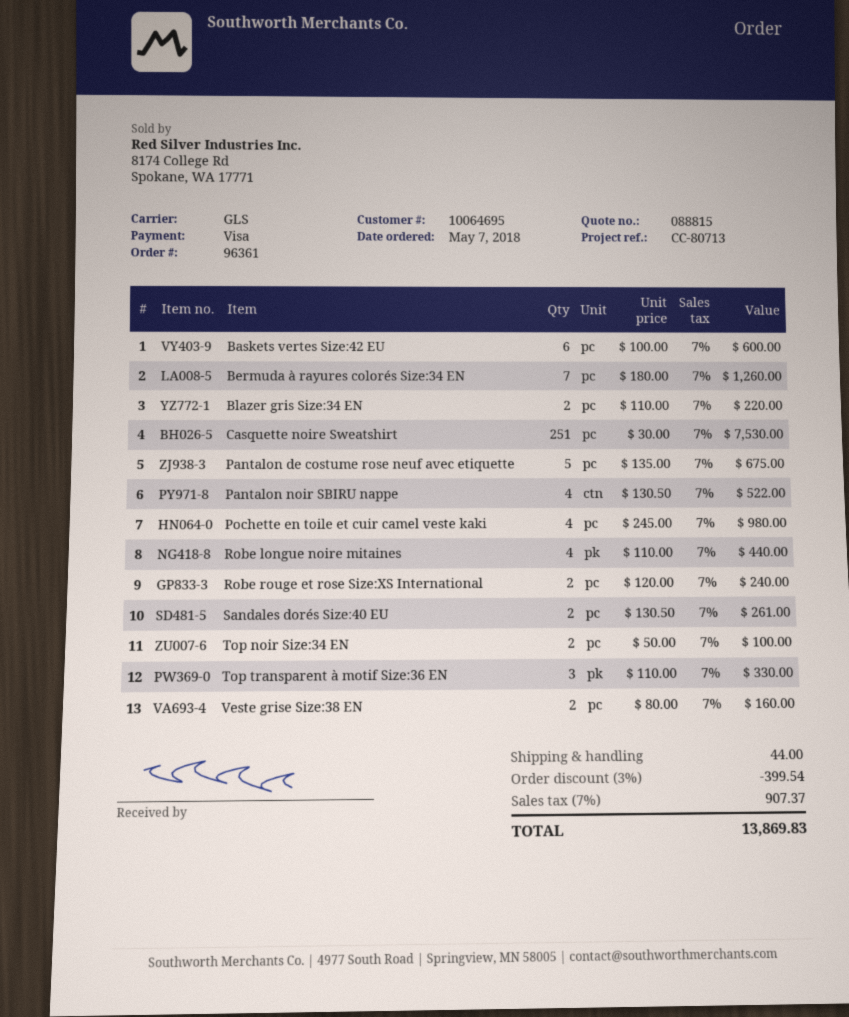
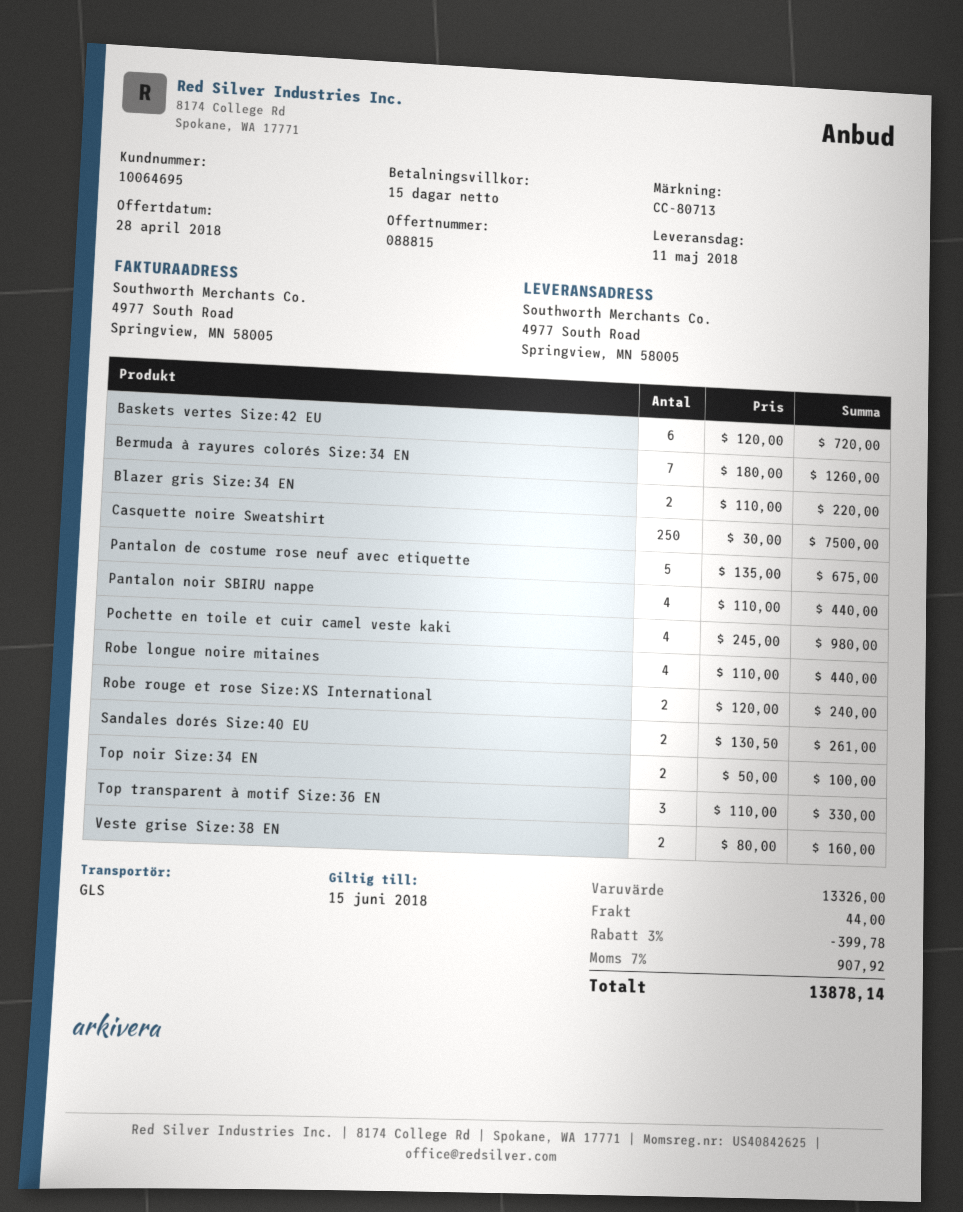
Baskets vertes Size:42 EU: 6 x 100.00 = 600.00 -> 6 x 120.00 = 720.00
Casquette noire Sweatshirt: 251 x 30.00 = 7530.00 -> 250 x 30.00 = 7500.00
Pantalon noir SBIRU nappe: 4 x 130.50 = 522.00 -> 4 x 110.00 = 440.00
discount: 3% = 399.54 -> 3% = 399.78
tax: 7% = 907.37 -> 7% = 907.92
total: 13869.83 -> 13878.14

